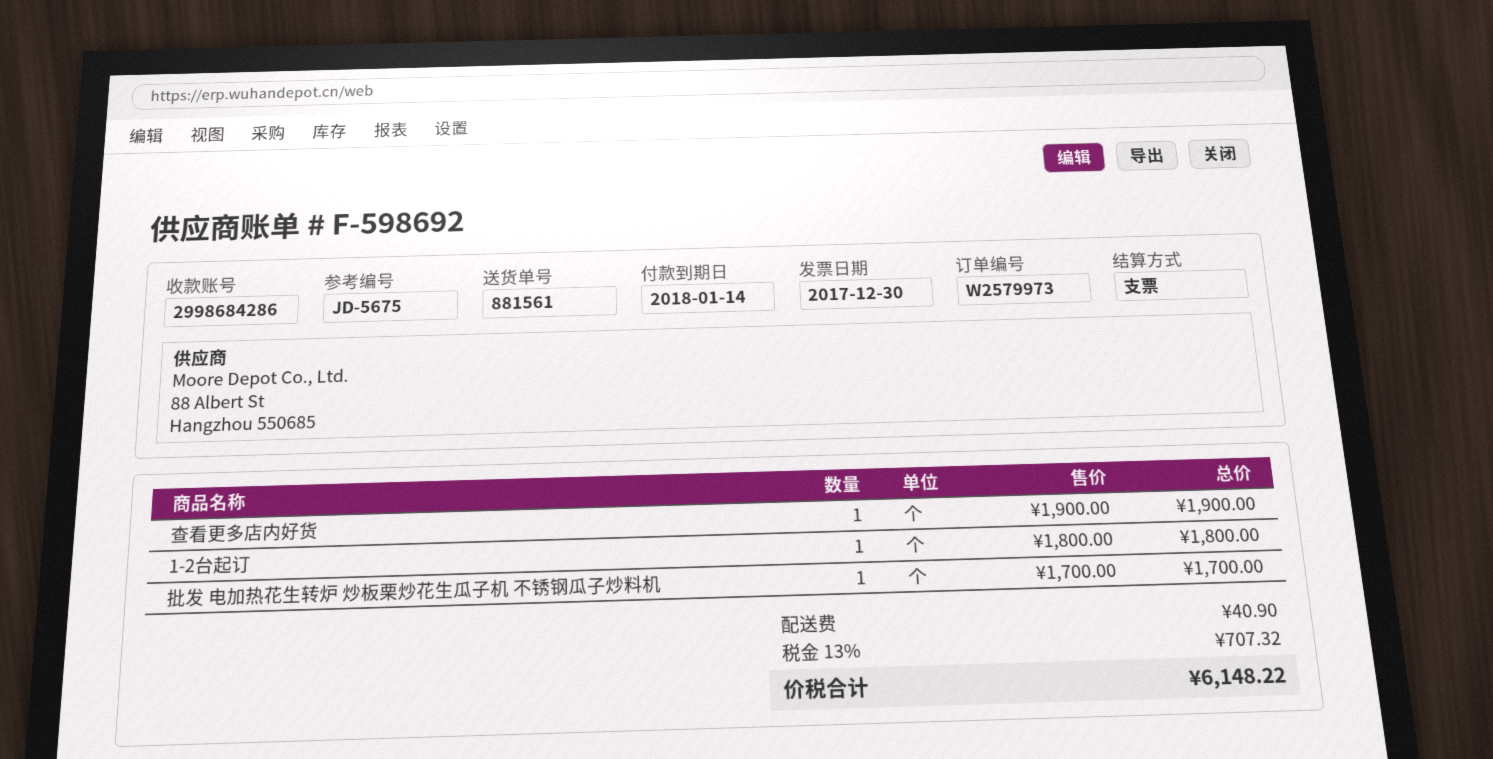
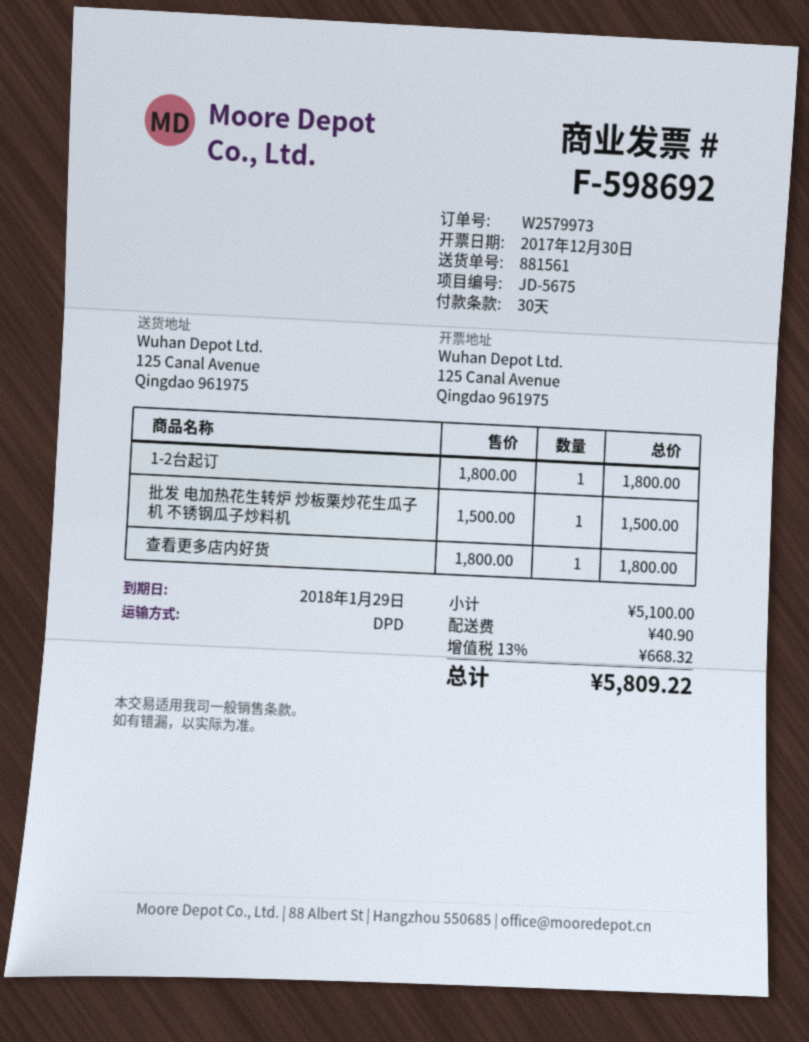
due date: 2018-01-14 -> 2018-01-29
查看更多店内好货: 1 x 1900.00 = 1900.00 -> 1 x 1800.00 = 1800.00
批发 电加热花生转炉 炒板栗炒花生瓜子机 不锈钢瓜子炒料机: 1 x 1700.00 = 1700.00 -> 1 x 1500.00 = 1500.00
tax: 13% = 707.32 -> 13% = 668.32
total: 6148.22 -> 5809.22

